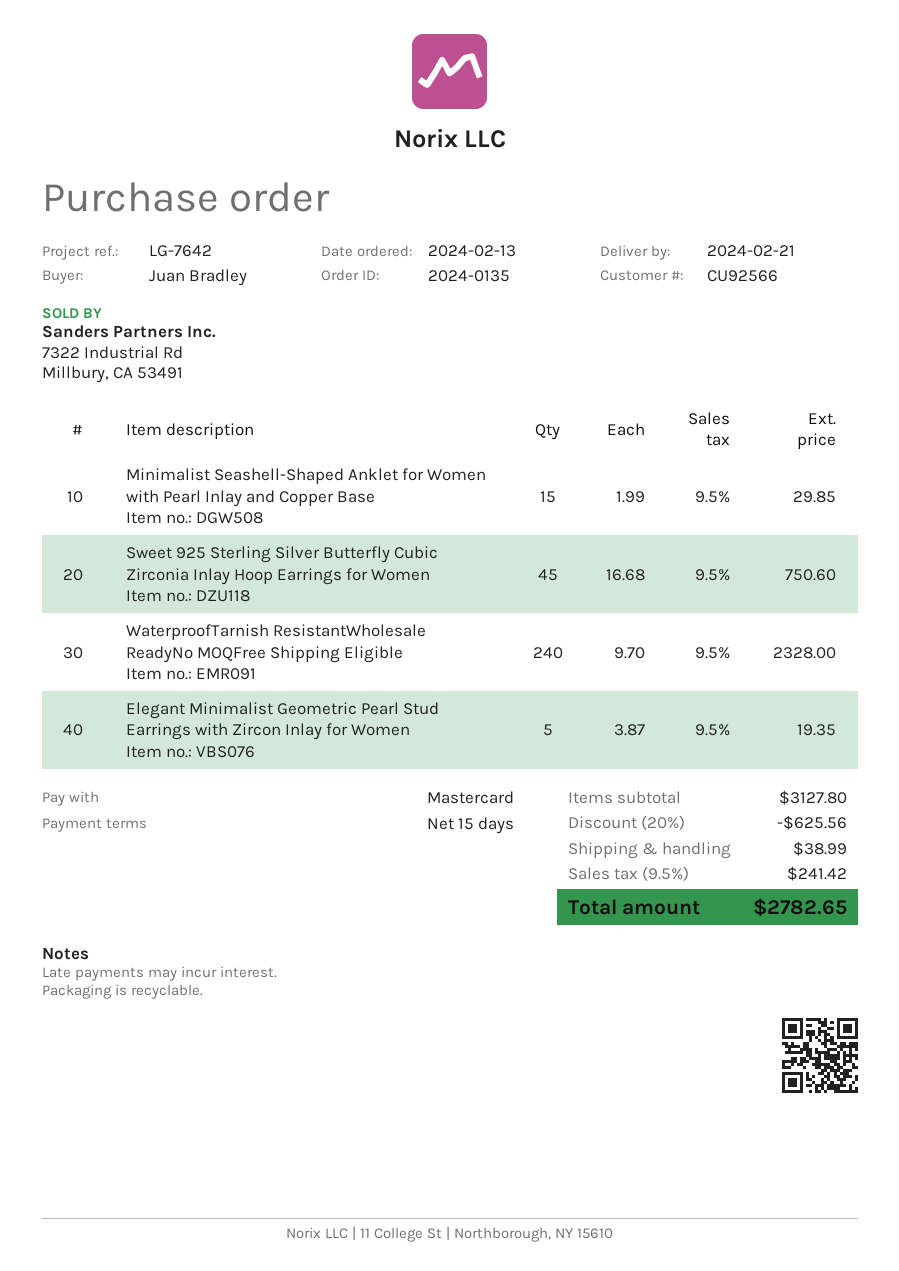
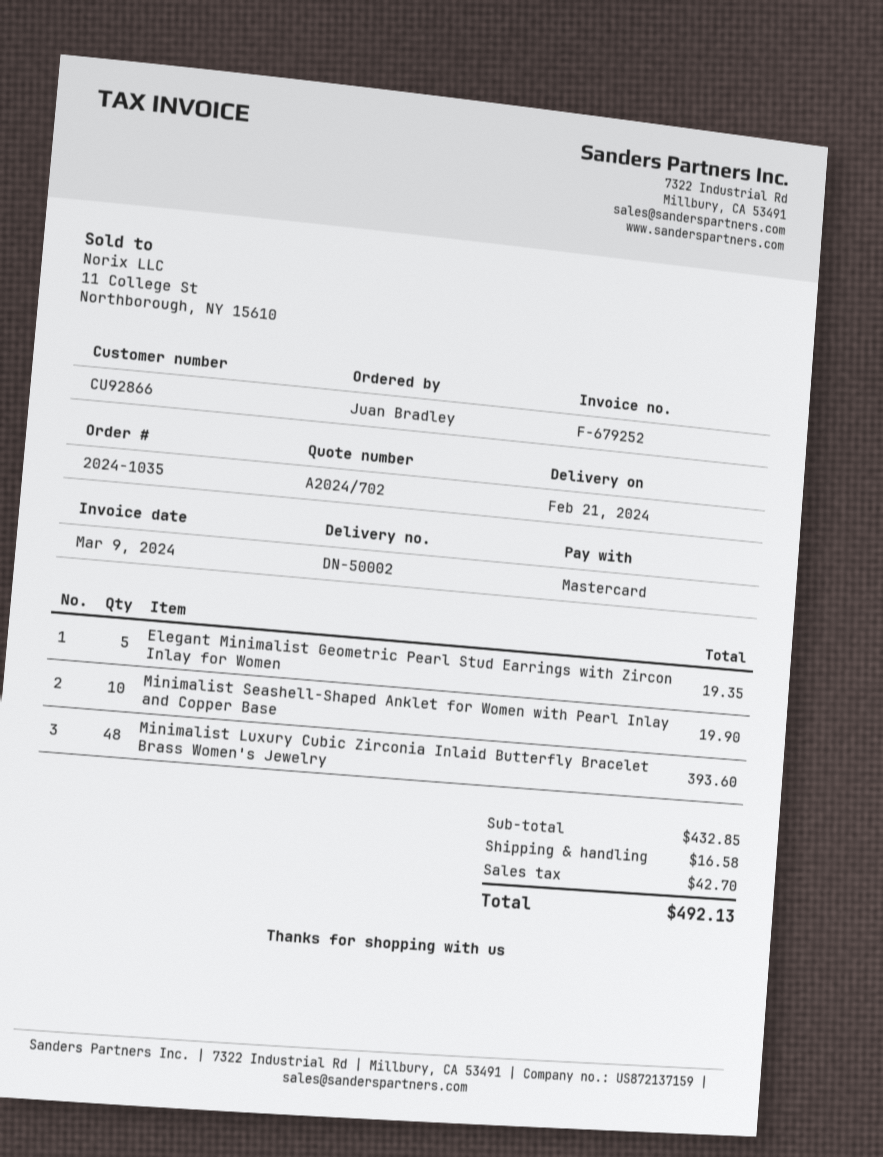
order number: 2024-0135 -> 2024-1035
customer number: CU92566 -> CU92866
Minimalist Seashell-Shaped Anklet for Women with Pearl Inlay and Copper Base: 15 for 29.85 -> 10 for 19.90
Sweet 925 Sterling Silver Butterfly Cubic Zirconia Inlay Hoop Earrings for Women: 45 for 750.60 -> none
WaterproofTarnish ResistantWholesale ReadyNo MOQFree Shipping Eligible: 240 for 2328.00 -> none
Minimalist Luxury Cubic Zirconia Inlaid Butterfly Bracelet Brass Women's Jewelry: none -> 48 for 393.60
subtotal: 3127.80 -> 432.85
discount: 20% = 625.56 -> none
shipping: 38.99 -> 16.58
tax: 241.42 -> 42.70
total: 2782.65 -> 492.13

